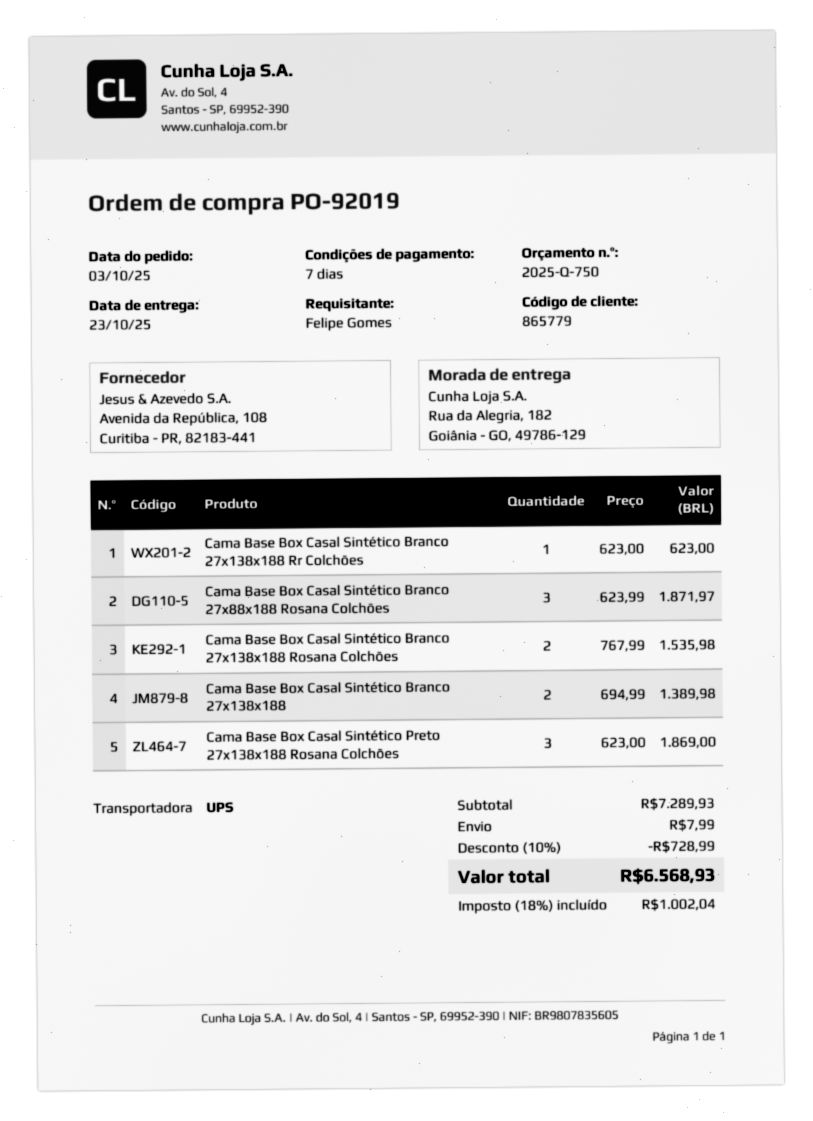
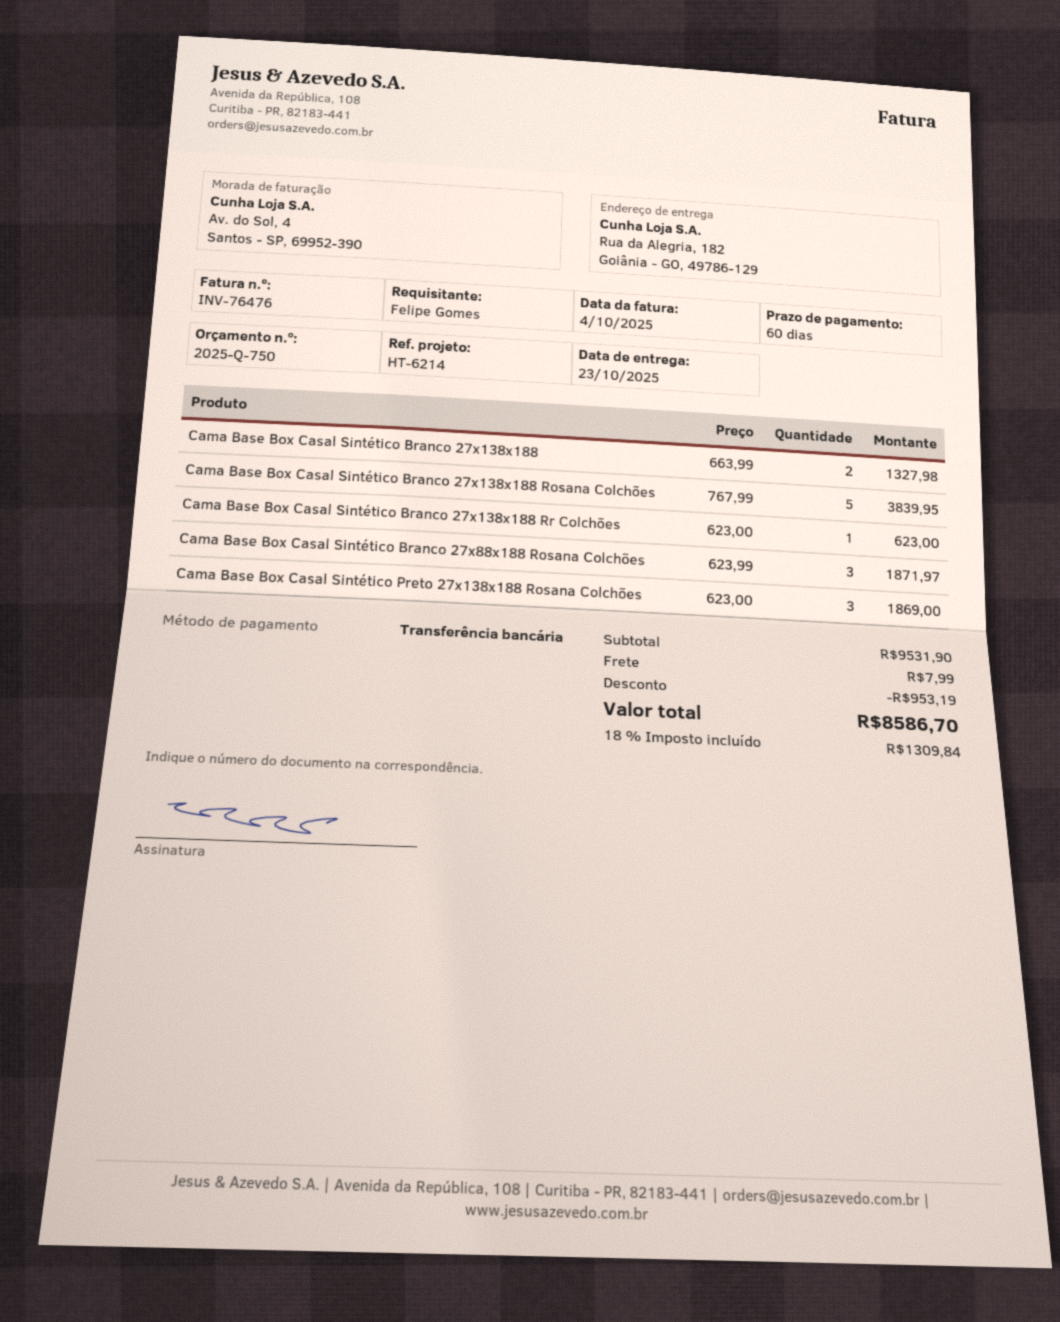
payment terms: 7 days -> 60 days
Cama Base Box Casal Sintético Branco 27x138x188 Rosana Colchões: 2 x 767.99 = 1535.98 -> 5 x 767.99 = 3839.95
Cama Base Box Casal Sintético Branco 27x138x188: 2 x 694.99 = 1389.98 -> 2 x 663.99 = 1327.98
subtotal: 7289.93 -> 9531.90
discount: 728.99 -> 953.19
tax: 18% = 1002.04 -> 18% = 1309.84
total: 6568.93 -> 8586.70

